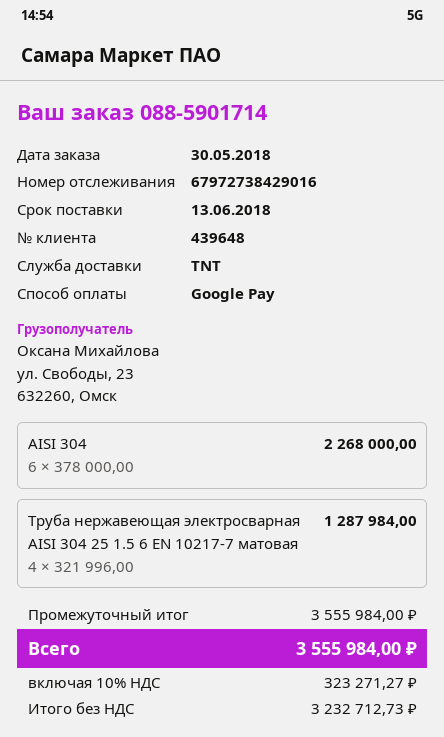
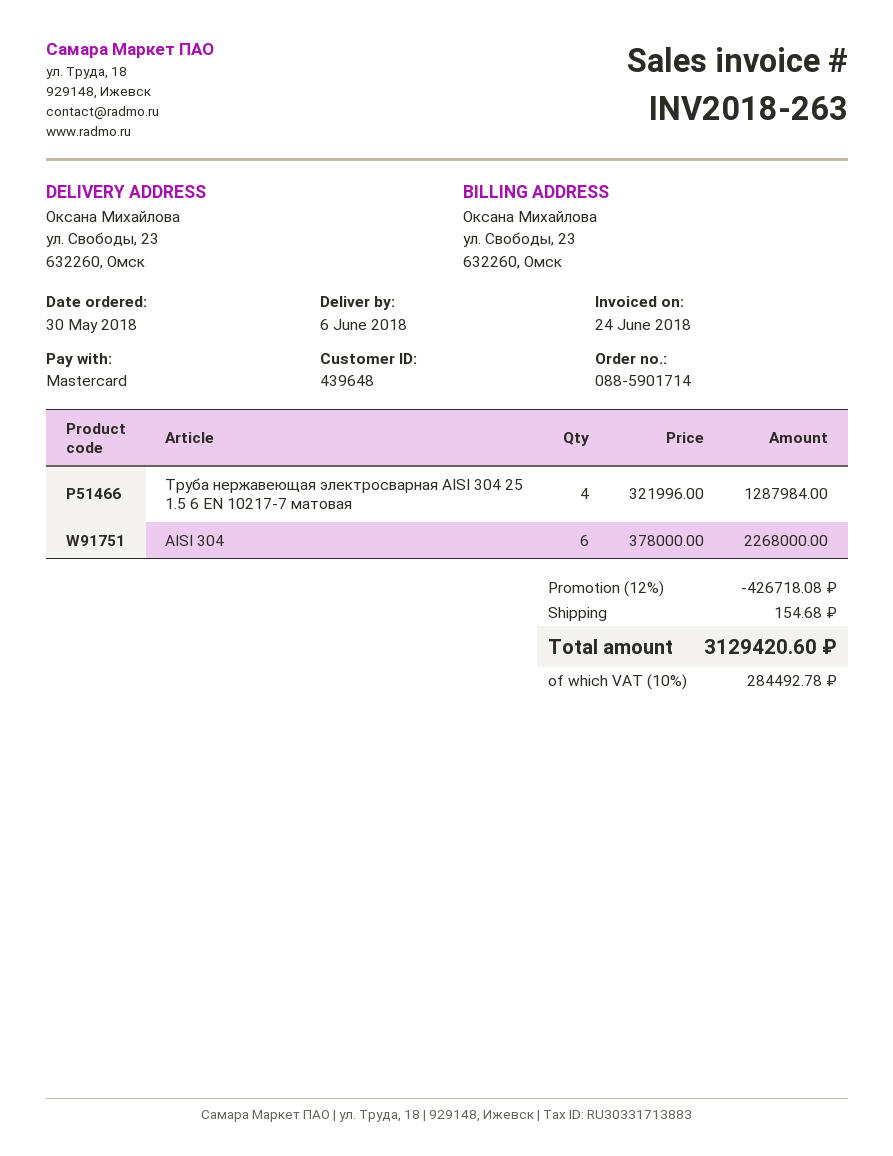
delivery date: 2018-06-13 -> 2018-06-06
payment method: Google Pay -> Mastercard
discount: none -> 12% = 426718.08
shipping: none -> 154.68
tax: 10% = 323271.27 -> 10% = 284492.78
total: 3555984.00 -> 3129420.60

